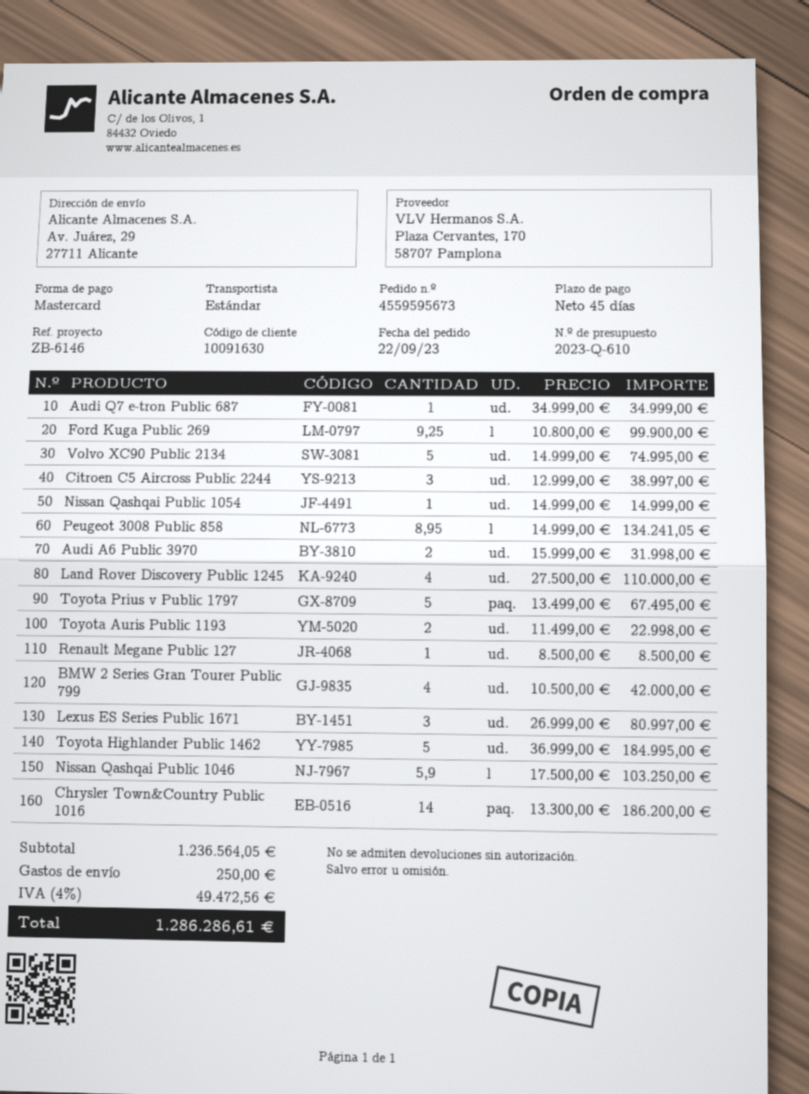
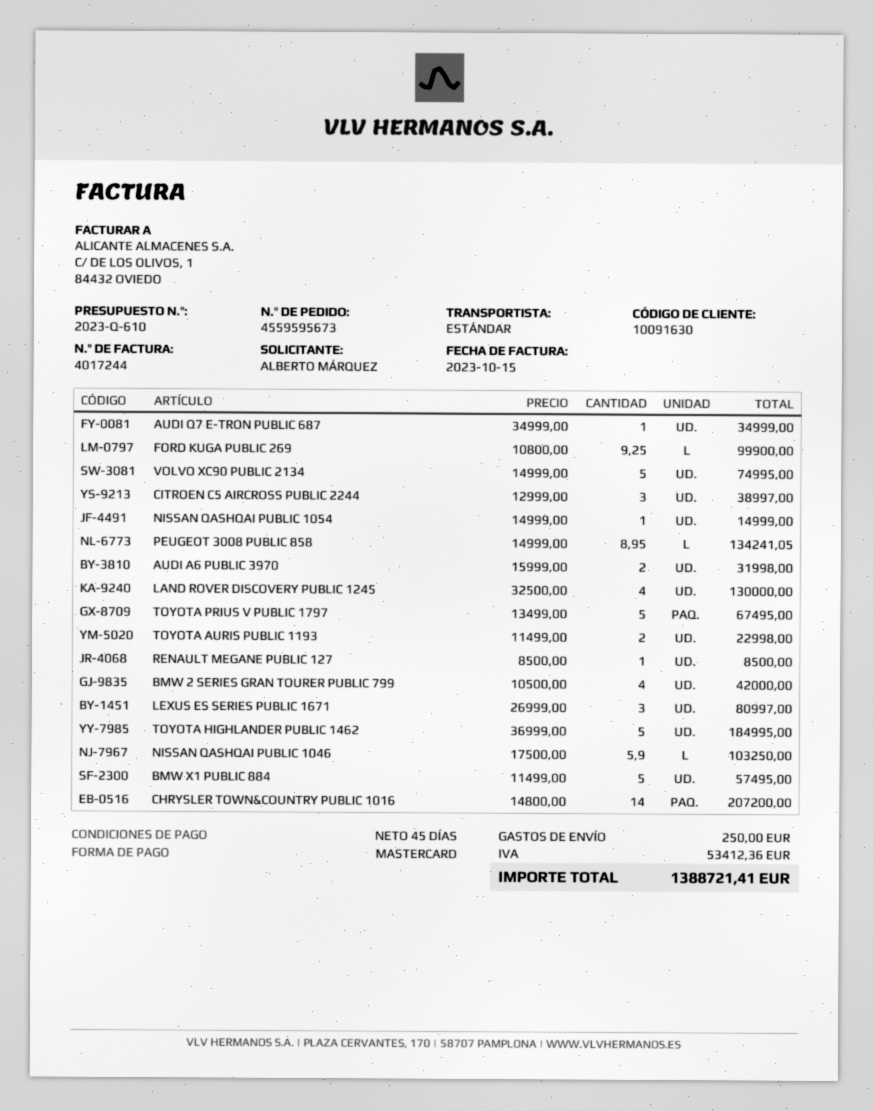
Land Rover Discovery Public 1245: 4 x 27500.00 = 110000.00 -> 4 x 32500.00 = 130000.00
Chrysler Town&Country Public 1016: 14 x 13300.00 = 186200.00 -> 14 x 14800.00 = 207200.00
BMW X1 PUBLIC 884: none -> 5 x 11499.00 = 57495.00
tax: 49472.56 -> 53412.36
total: 1286286.61 -> 1388721.41

